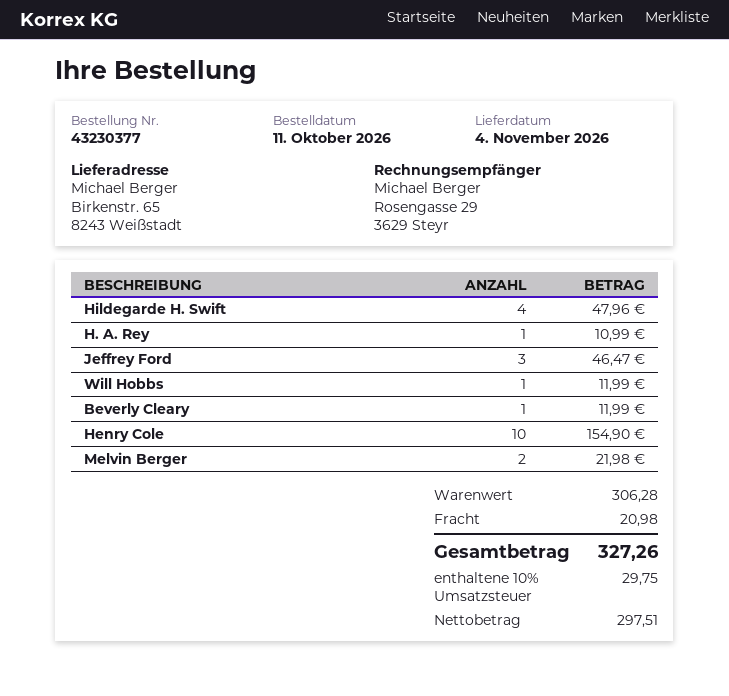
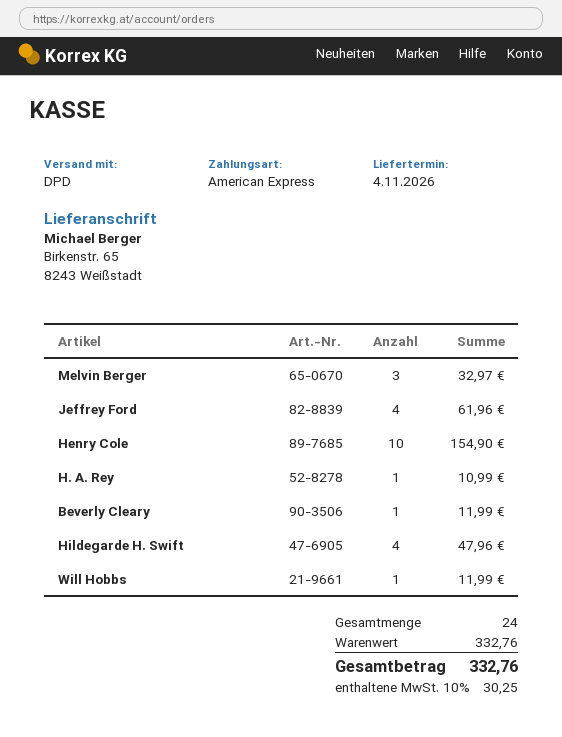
Jeffrey Ford: 3 for 46.47 -> 4 for 61.96
Melvin Berger: 2 for 21.98 -> 3 for 32.97
subtotal: 306.28 -> 332.76
shipping: 20.98 -> none
tax: 10% = 29.75 -> 10% = 30.25
total: 327.26 -> 332.76

